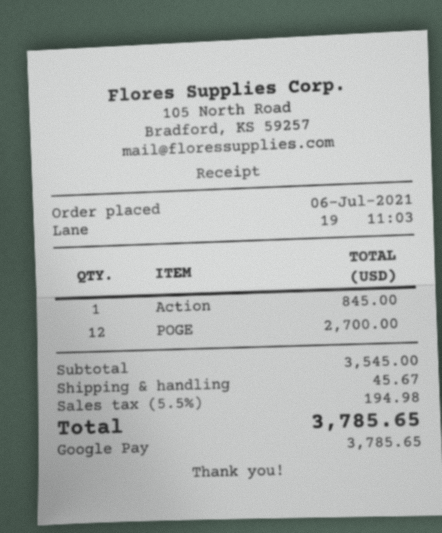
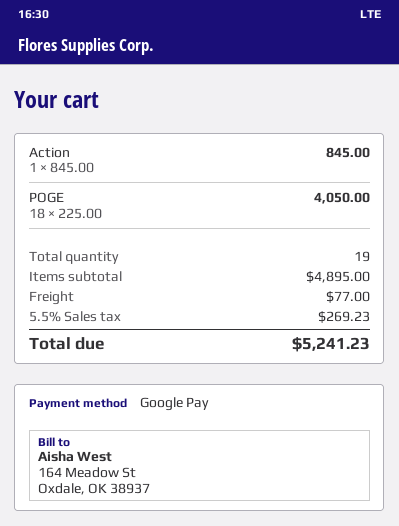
POGE: 12 for 2700.00 -> 18 for 4050.00
subtotal: 3545.00 -> 4895.00
shipping: 45.67 -> 77.00
tax: 5.5% = 194.98 -> 5.5% = 269.23
total: 3785.65 -> 5241.23

